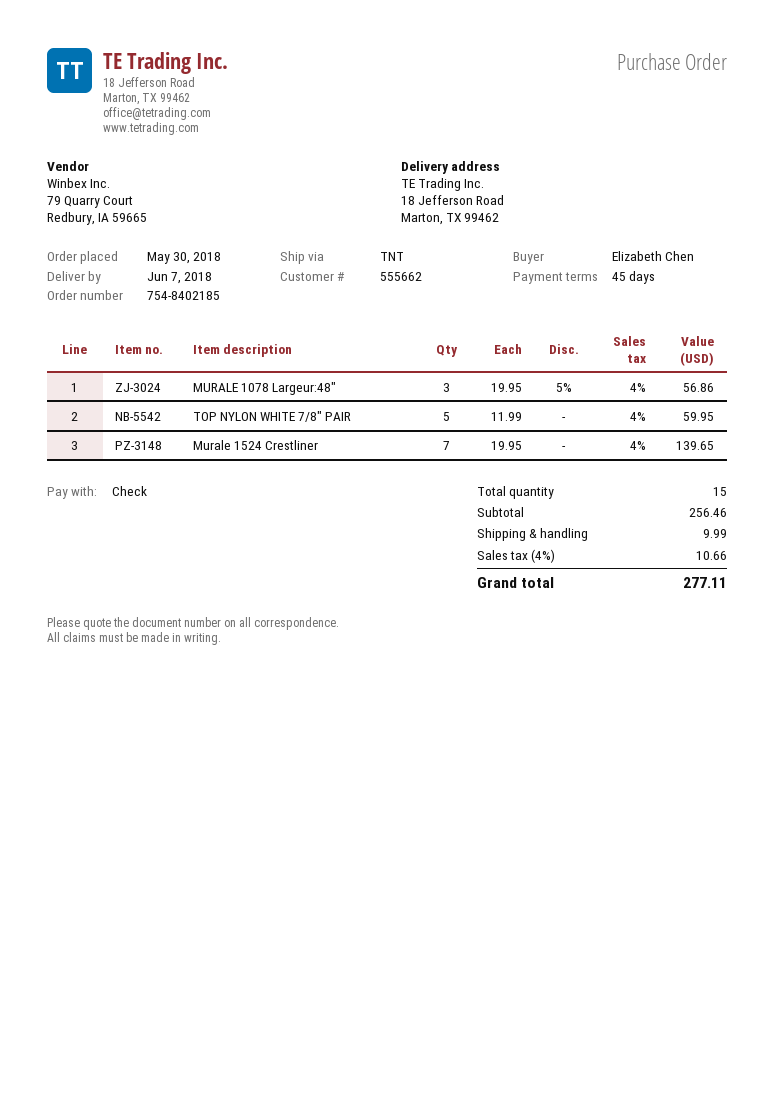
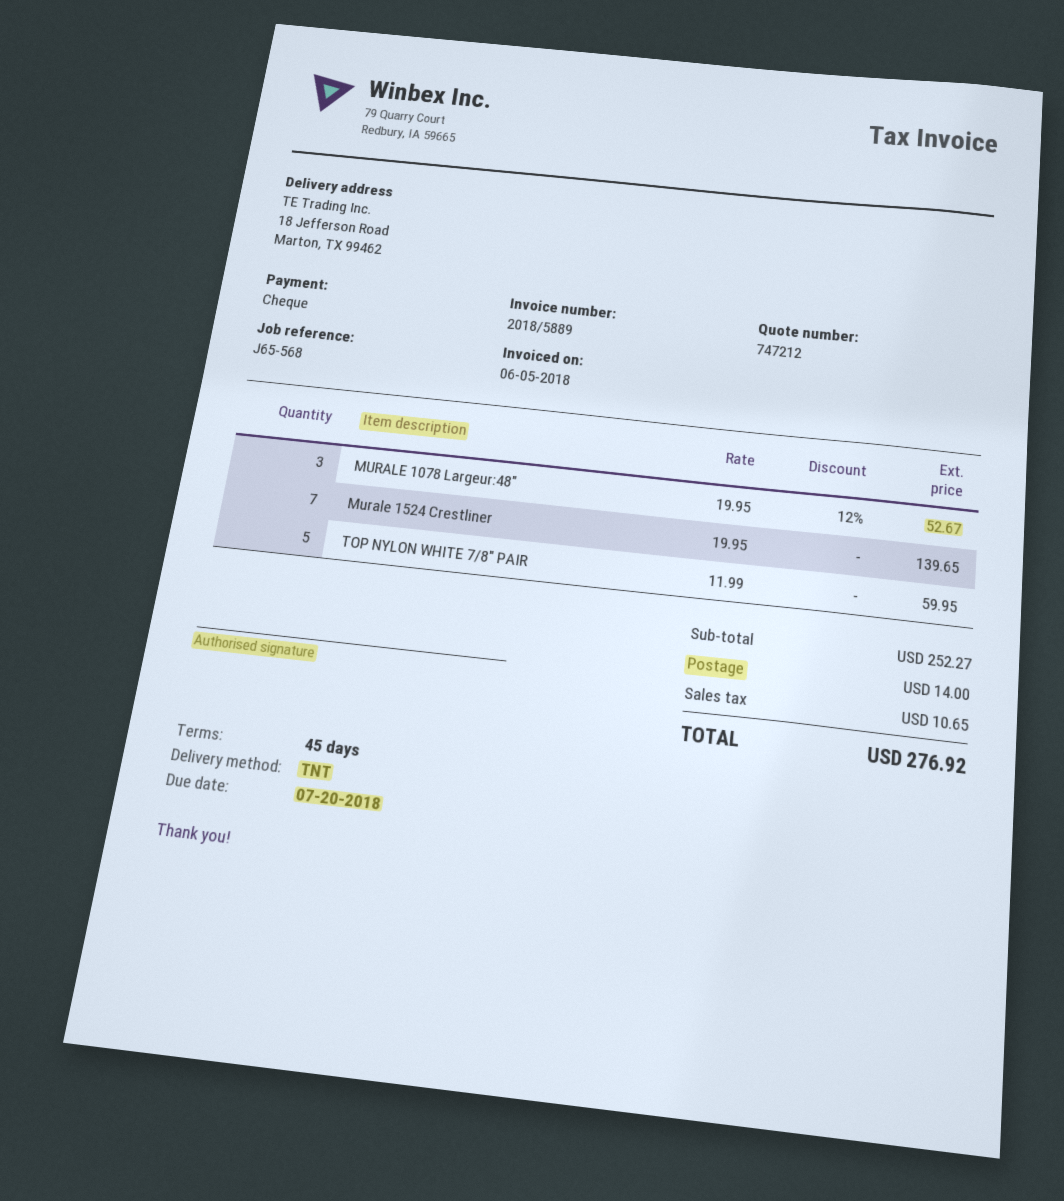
MURALE 1078 Largeur:48": 3 x 19.95 - 5% = 56.86 -> 3 x 19.95 - 12% = 52.67
subtotal: 256.46 -> 252.27
shipping: 9.99 -> 14.00
tax: 10.66 -> 10.65
total: 277.11 -> 276.92

